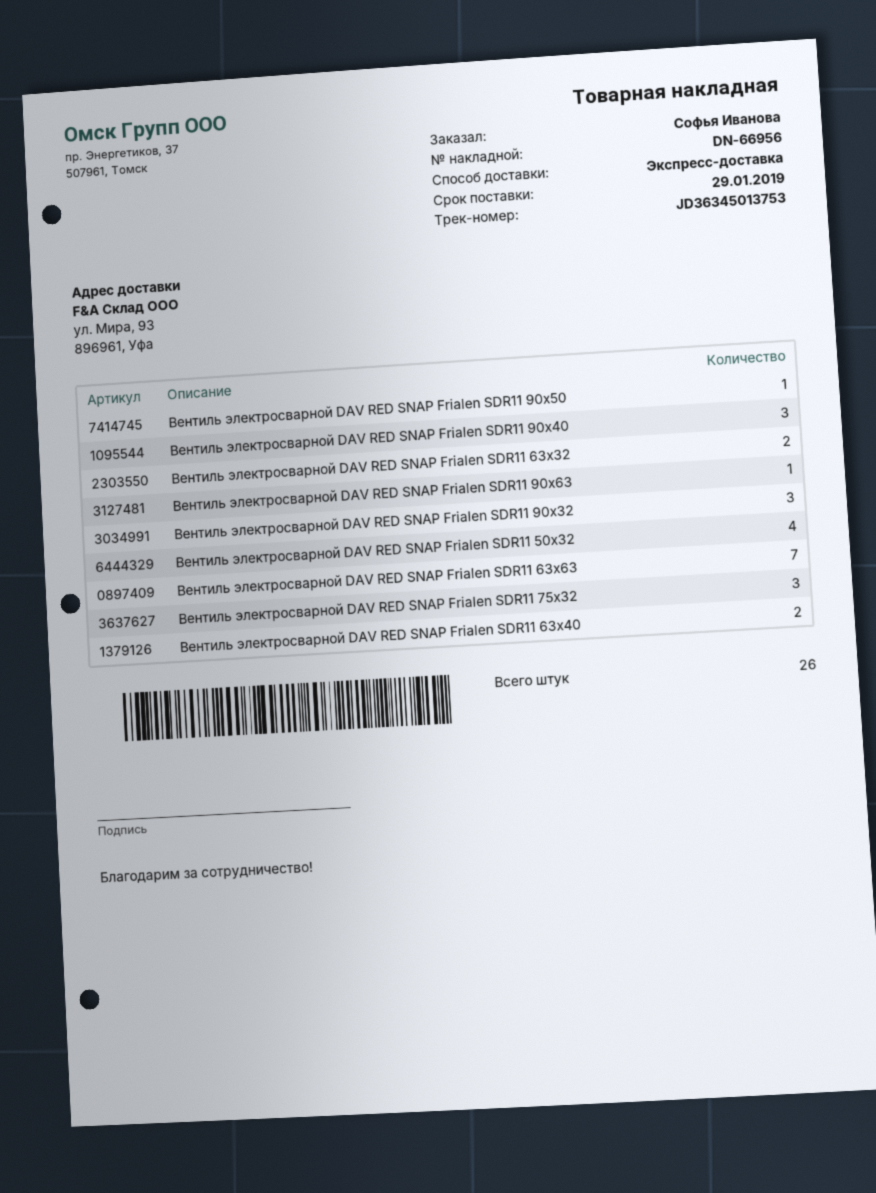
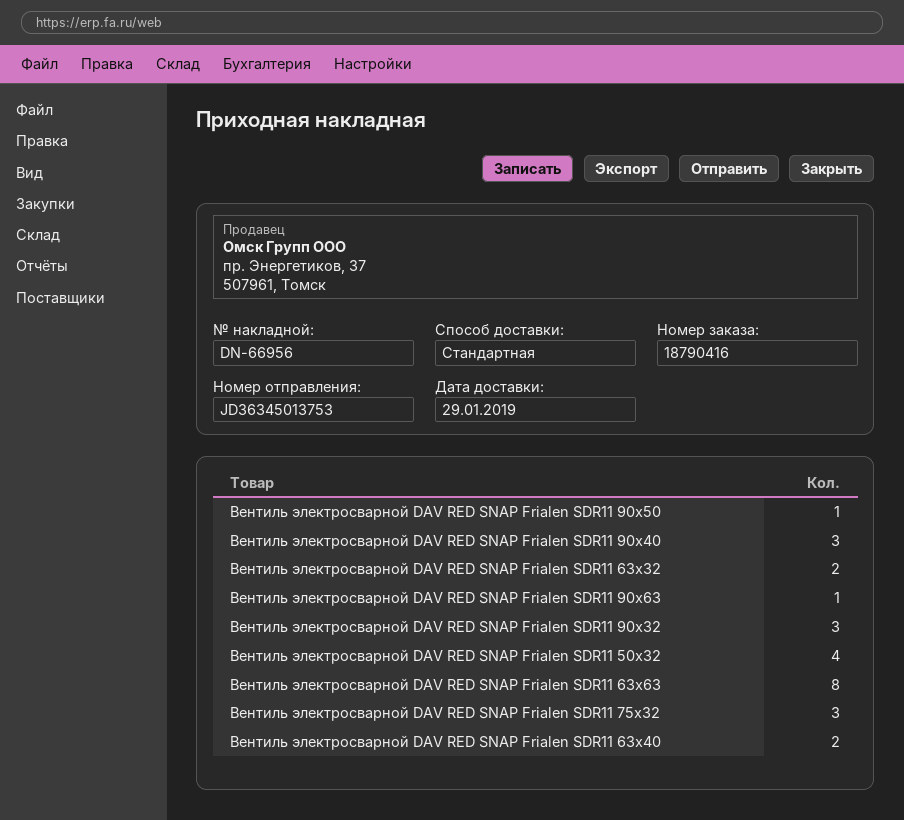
shipping method: express -> standard
Вентиль электросварной DAV RED SNAP Frialen SDR11 63х63: 7 -> 8

